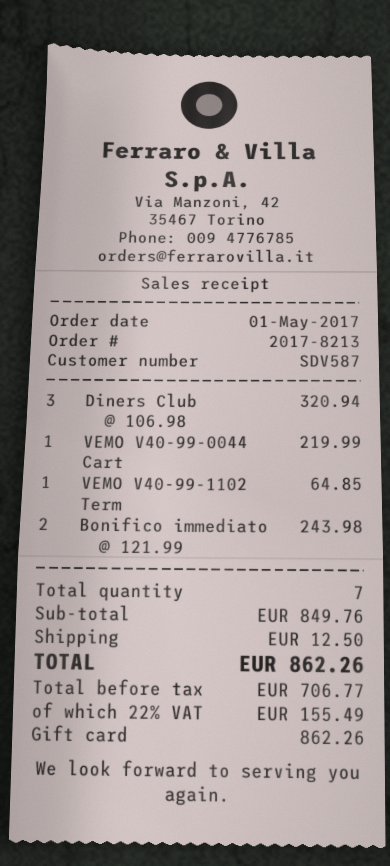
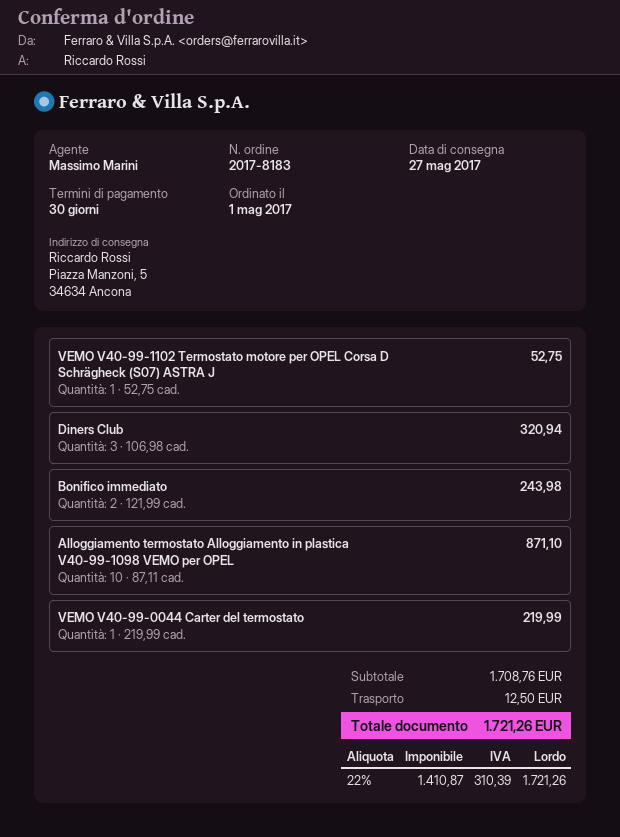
order number: 2017-8213 -> 2017-8183
VEMO V40-99-1102 Term: 1 x 64.85 = 64.85 -> 1 x 52.75 = 52.75
Alloggiamento termostato Alloggiamento in plastica V40-99-1098 VEMO per OPEL: none -> 10 x 87.11 = 871.10
subtotal: 849.76 -> 1708.76
net: 706.77 -> 1410.87
tax: 22% = 155.49 -> 22% = 310.39
total: 862.26 -> 1721.26

